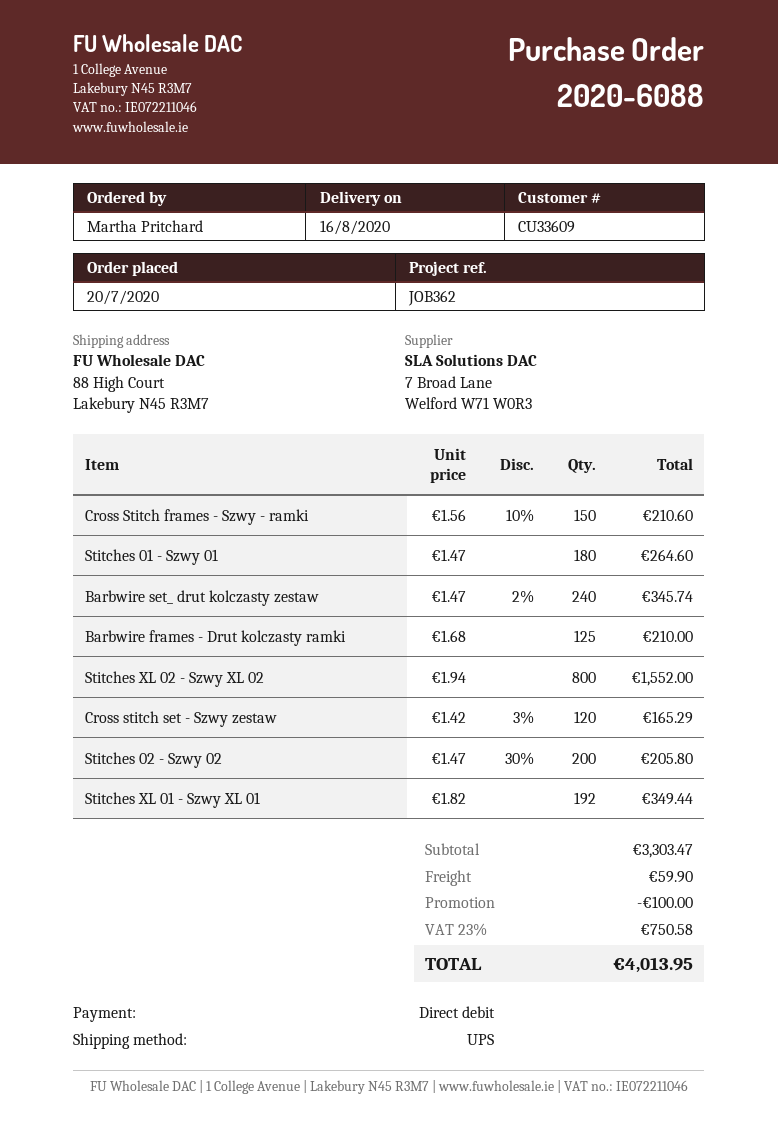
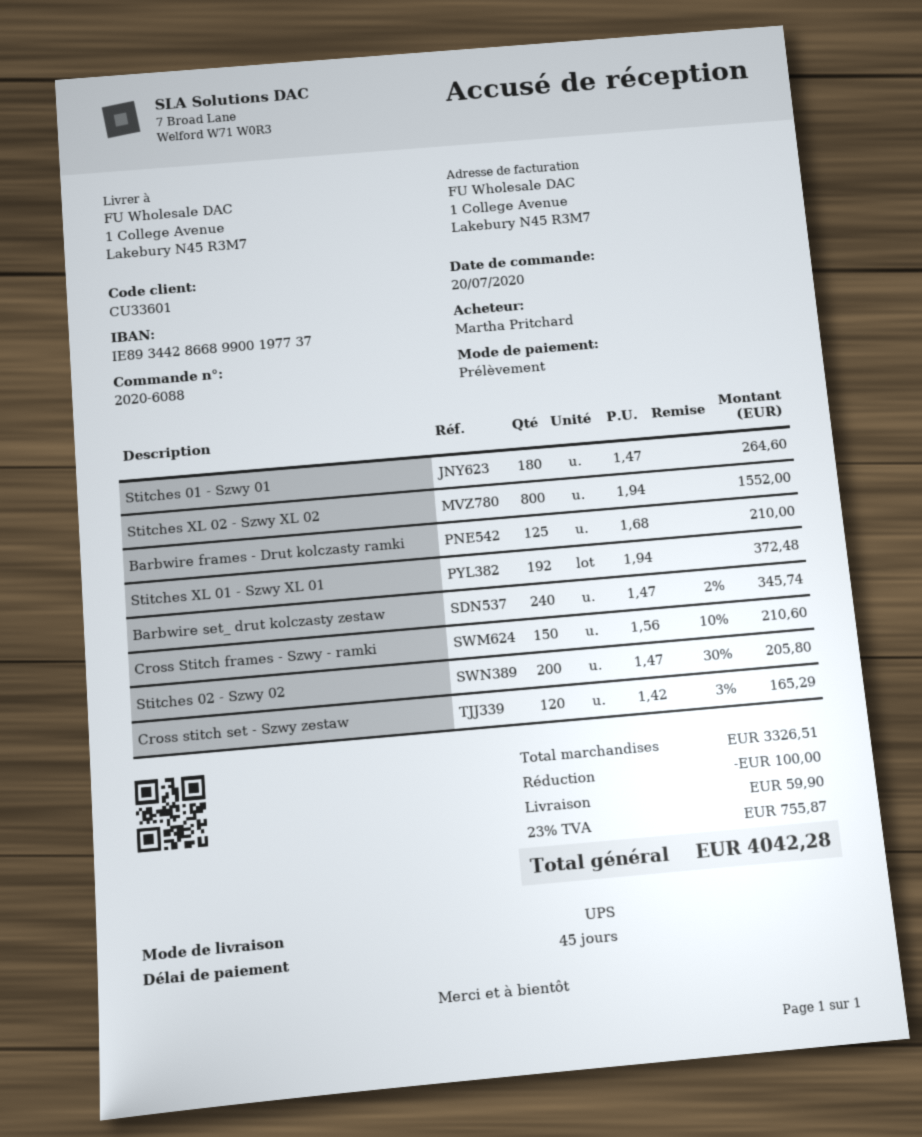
customer number: CU33609 -> CU33601
ship to: 88 High Court, Lakebury N45 R3M7 -> 1 College Avenue, Lakebury N45 R3M7
Stitches XL 01 - Szwy XL 01: 192 x 1.82 = 349.44 -> 192 x 1.94 = 372.48
subtotal: 3303.47 -> 3326.51
tax: 23% = 750.58 -> 23% = 755.87
total: 4013.95 -> 4042.28

